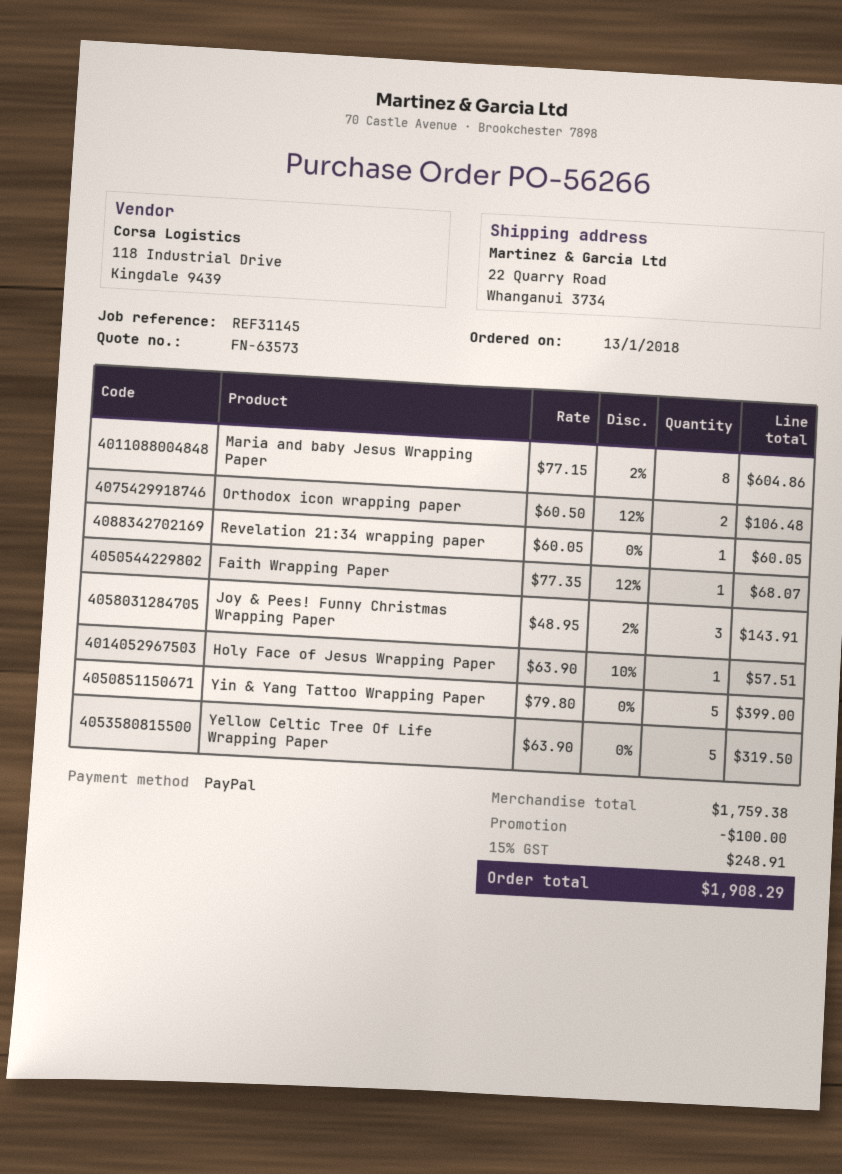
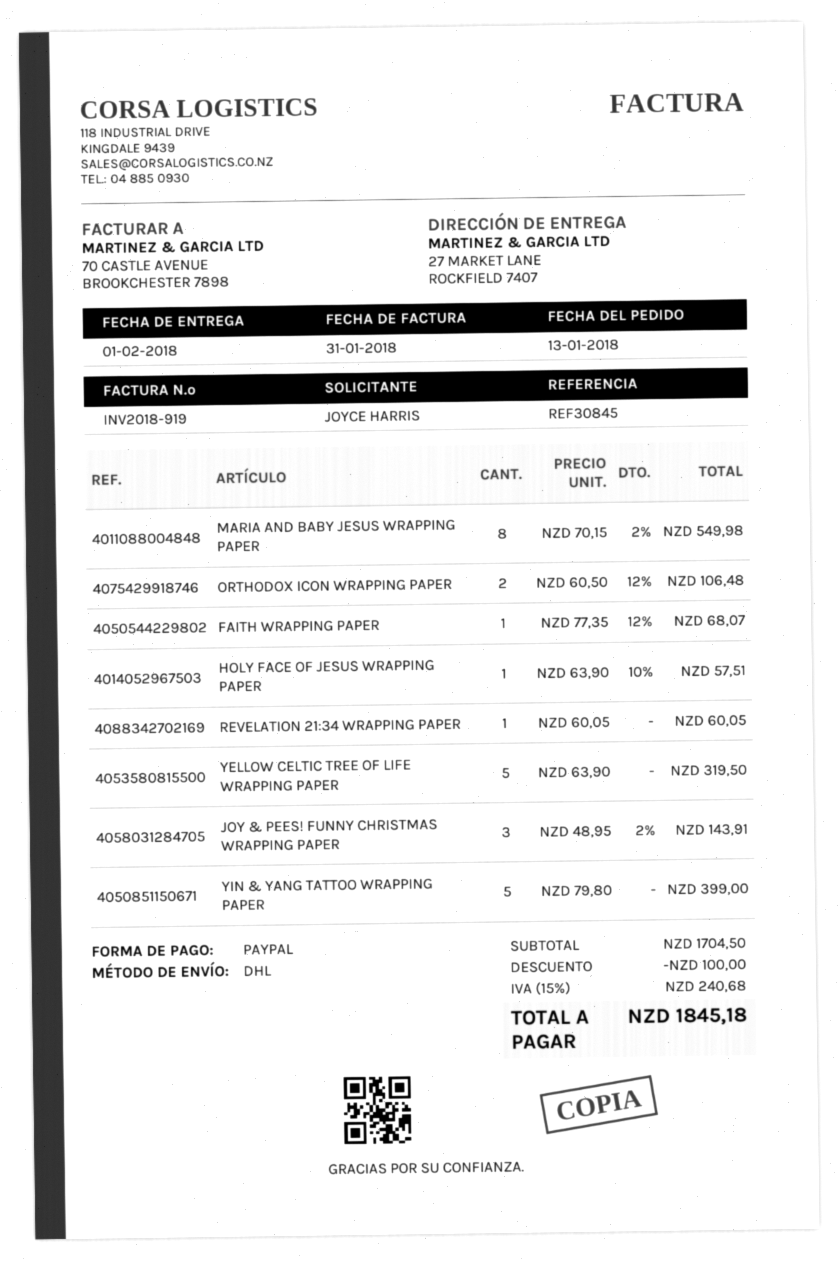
reference: REF31145 -> REF30845
ship to: 22 Quarry Road, Whanganui 3734 -> 27 MARKET LANE, ROCKFIELD 7407
Maria and baby Jesus Wrapping Paper: 8 x 77.15 - 2% = 604.86 -> 8 x 70.15 - 2% = 549.98
subtotal: 1759.38 -> 1704.50
tax: 15% = 248.91 -> 15% = 240.68
total: 1908.29 -> 1845.18

